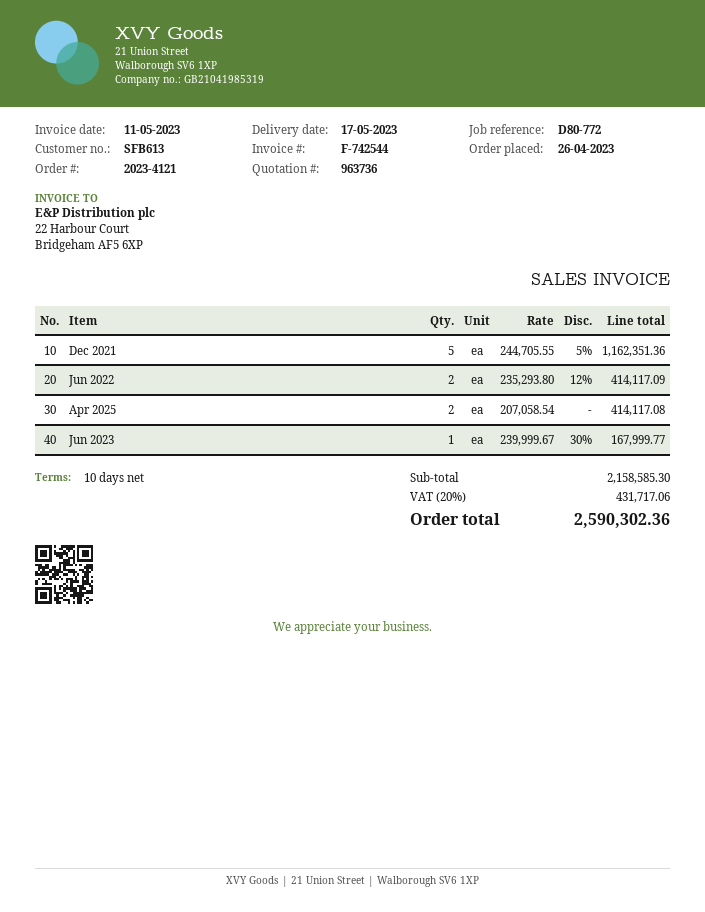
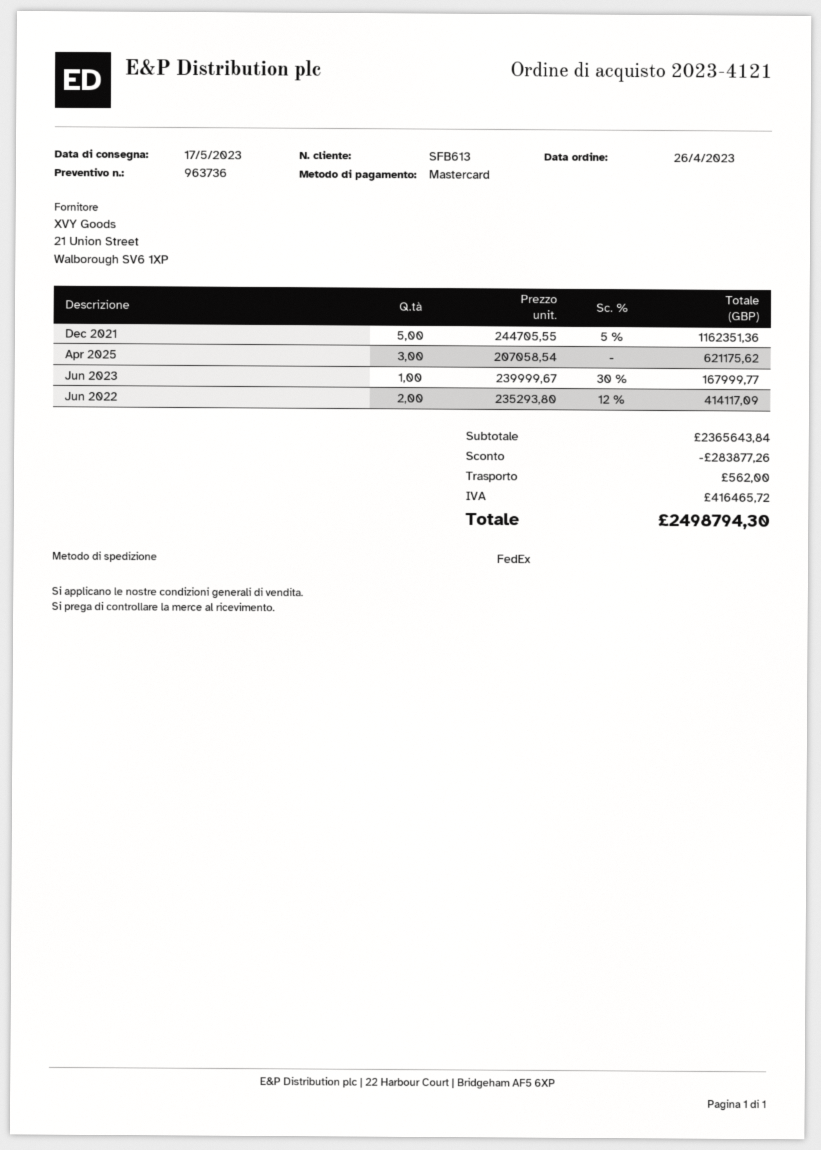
Apr 2025: 2 x 207058.54 = 414117.08 -> 3 x 207058.54 = 621175.62
subtotal: 2158585.30 -> 2365643.84
discount: none -> 283877.26
shipping: none -> 562.00
tax: 431717.06 -> 416465.72
total: 2590302.36 -> 2498794.30

